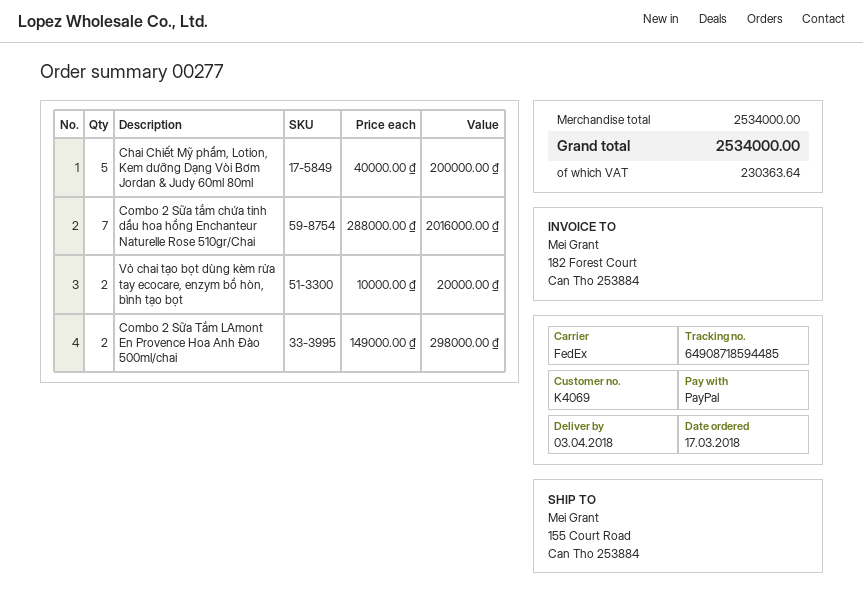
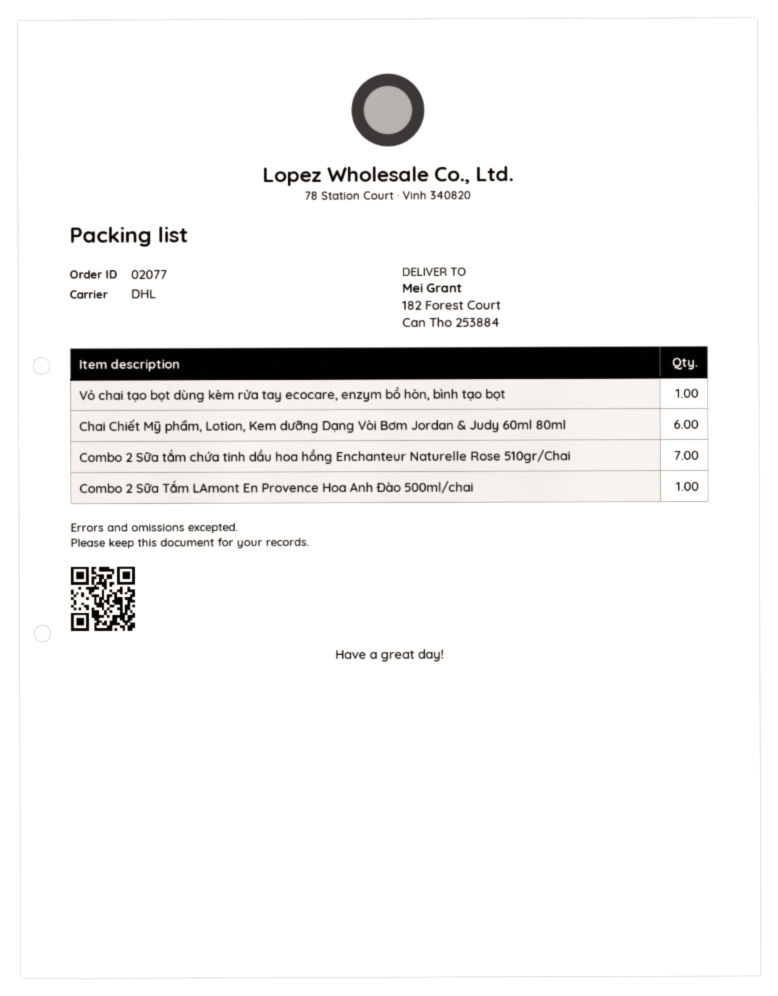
order number: 00277 -> 02077
shipping method: FedEx -> DHL
ship to: 155 Court Road, Can Tho 253884 -> 182 Forest Court, Can Tho 253884
Chai Chiết Mỹ phẩm, Lotion, Kem dưỡng Dạng Vòi Bơm Jordan & Judy 60ml 80ml: 5 -> 6
Vỏ chai tạo bọt dùng kèm rửa tay ecocare, enzym bồ hòn, bình tạo bọt: 2 -> 1
Combo 2 Sữa Tắm LAmont En Provence Hoa Anh Đào 500ml/chai: 2 -> 1

